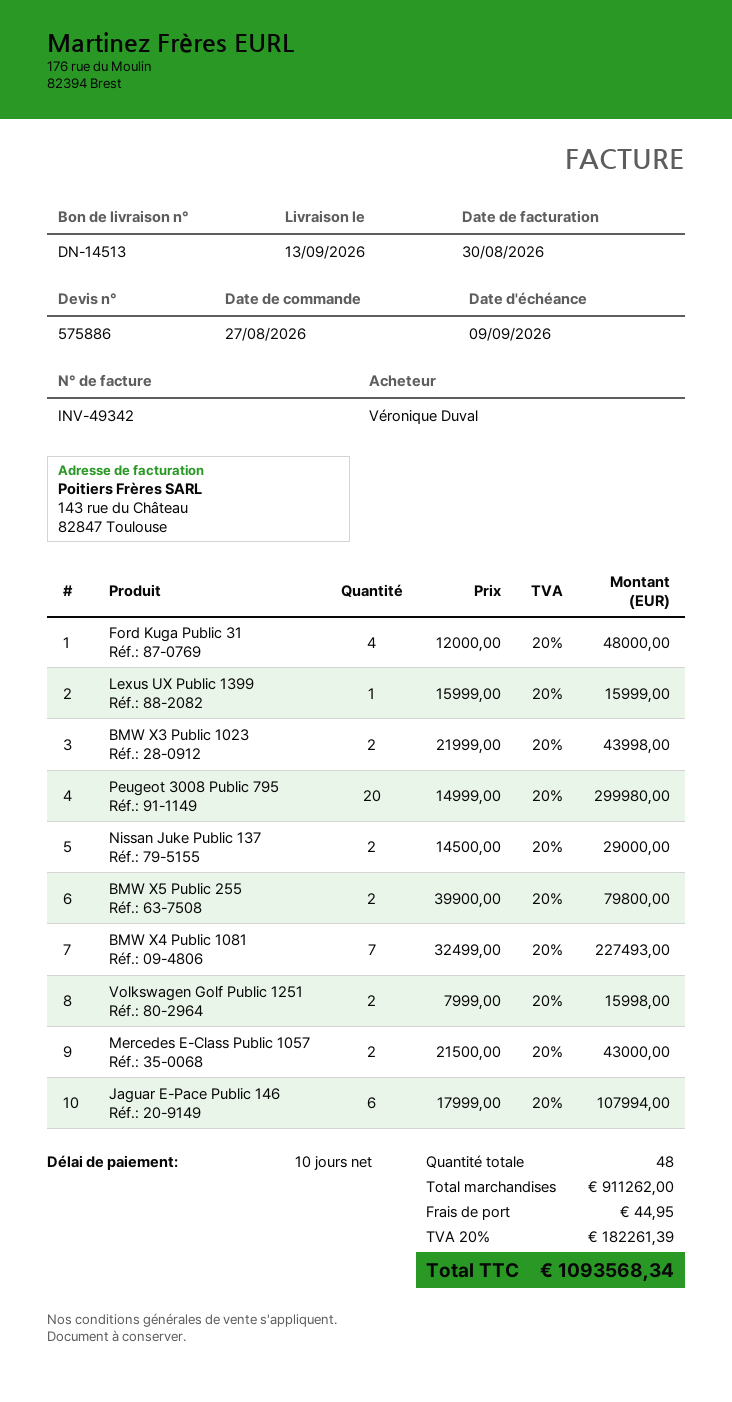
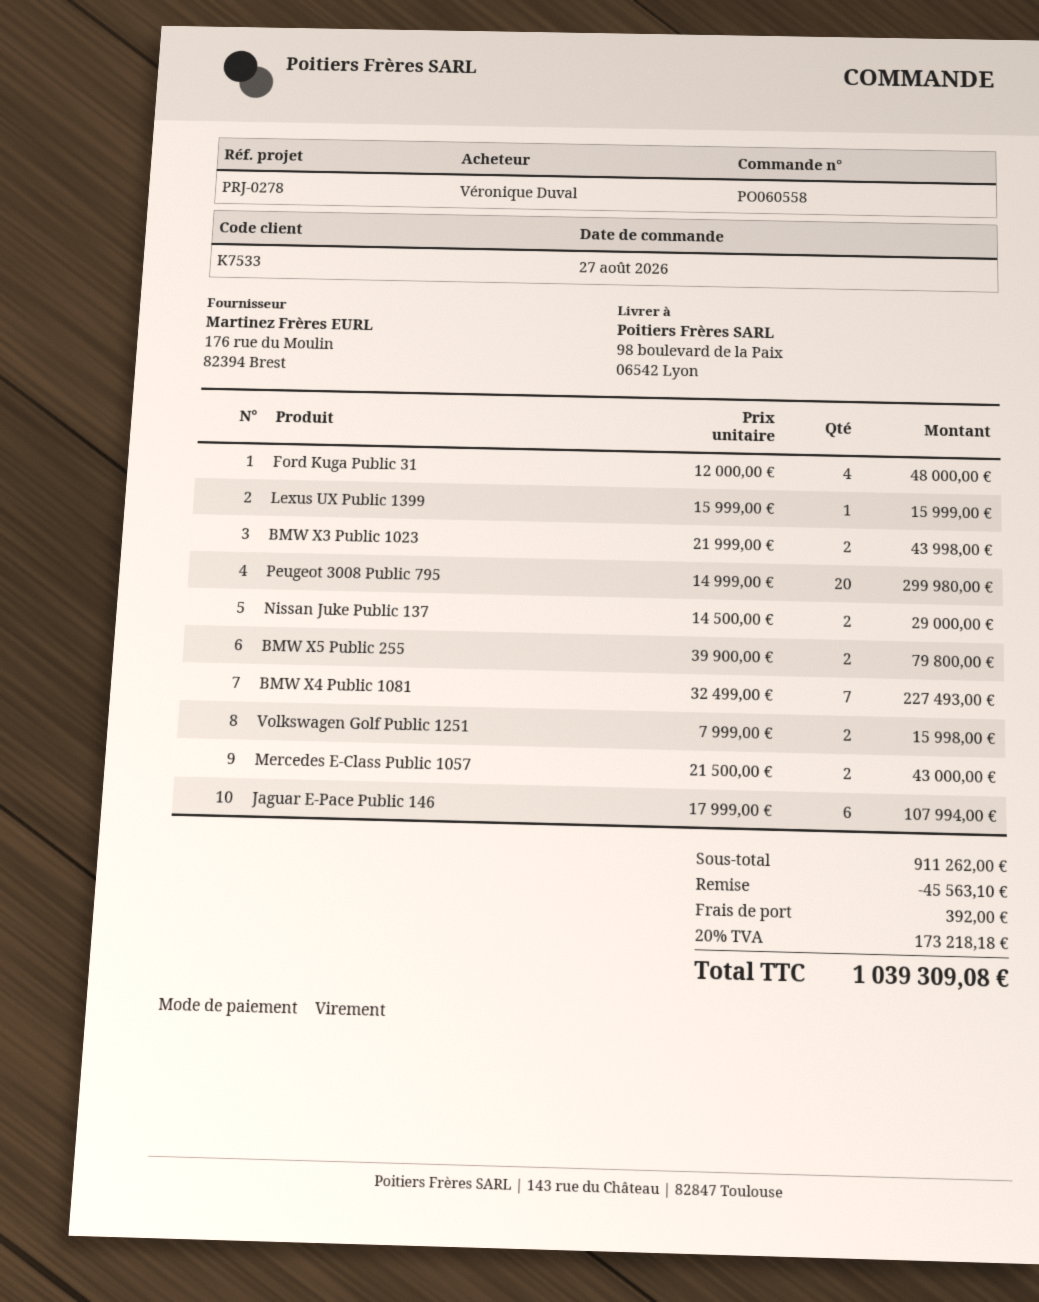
discount: none -> 45563.10
shipping: 44.95 -> 392.00
tax: 20% = 182261.39 -> 20% = 173218.18
total: 1093568.34 -> 1039309.08

